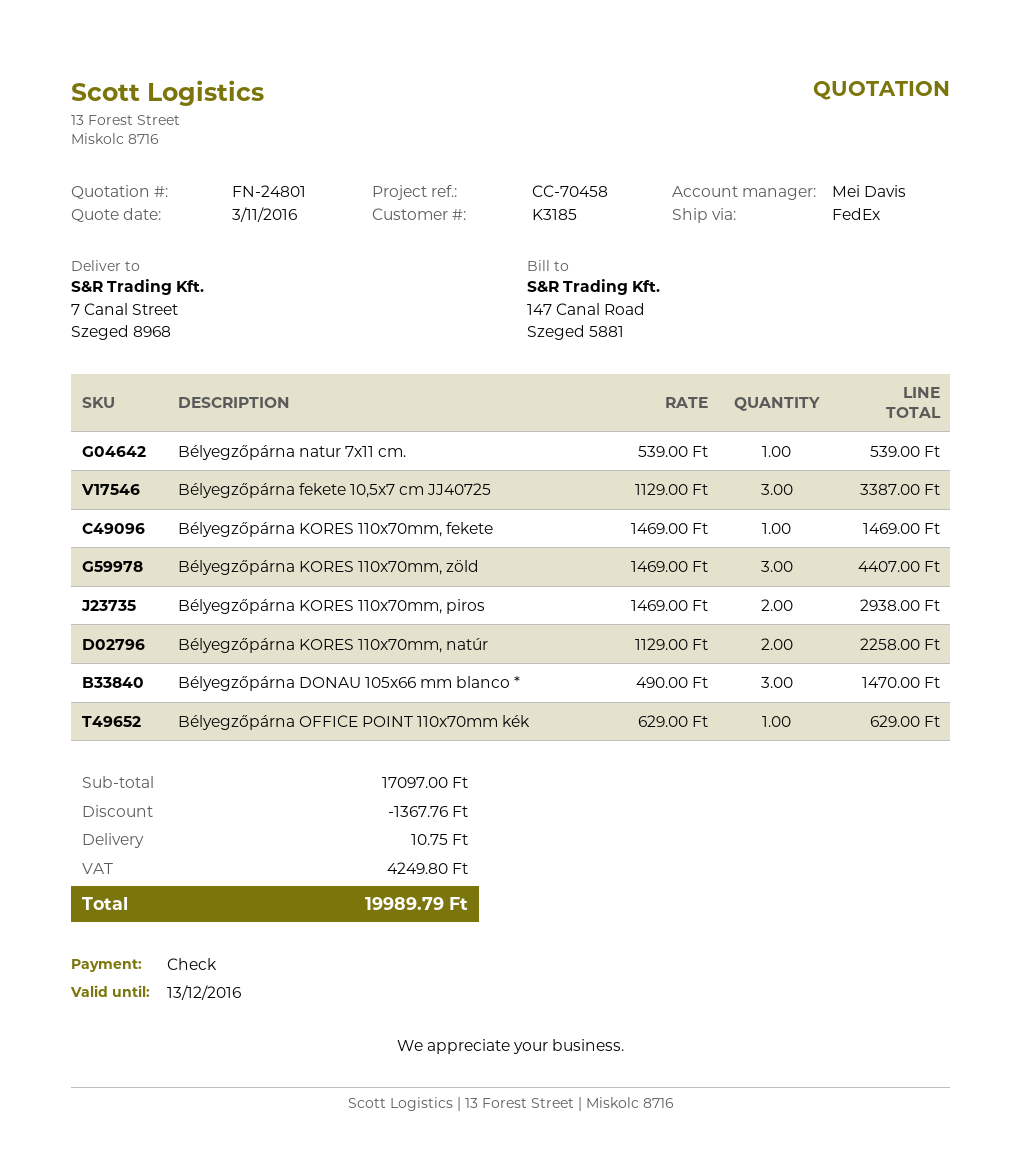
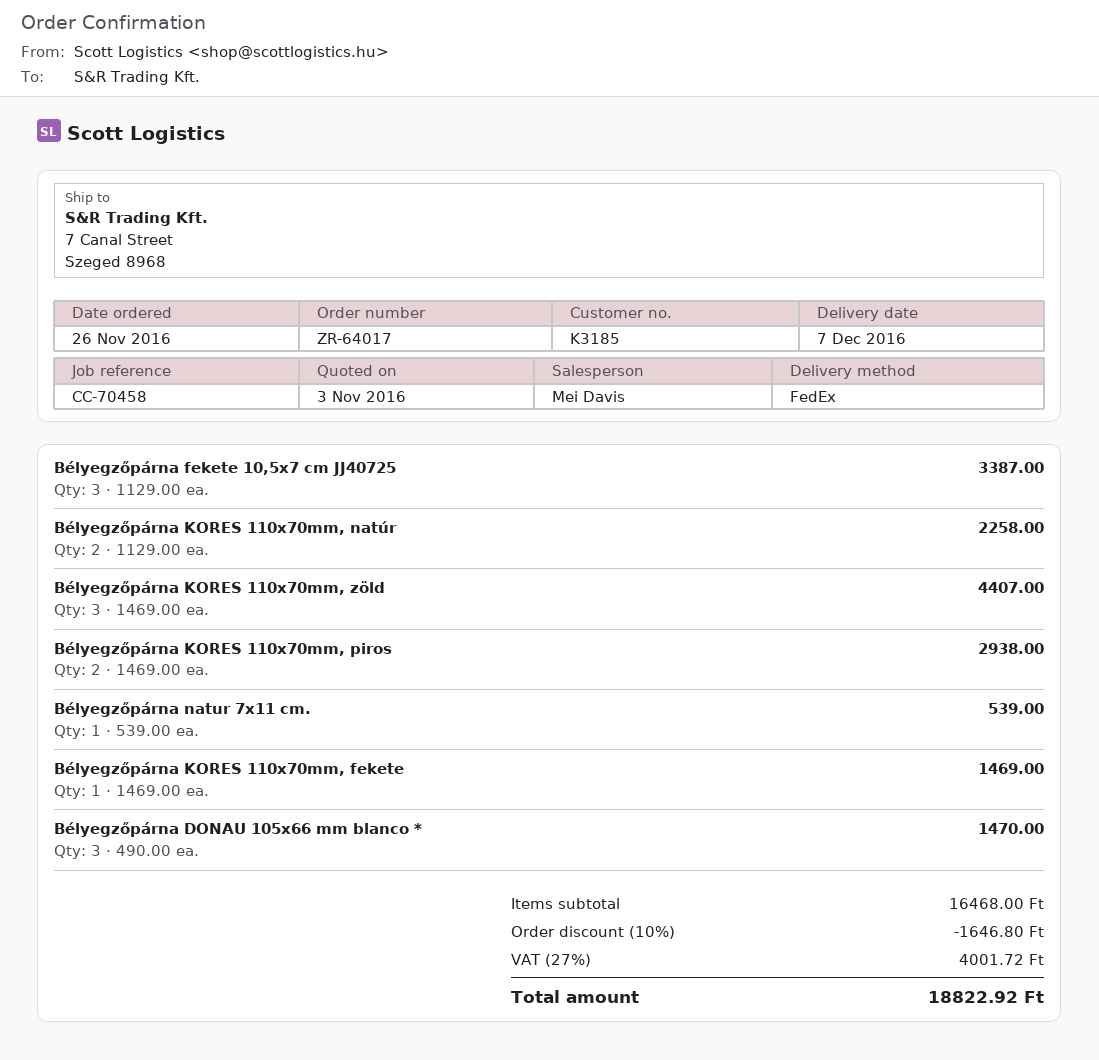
Bélyegzőpárna OFFICE POINT 110x70mm kék: 1 x 629.00 = 629.00 -> none
subtotal: 17097.00 -> 16468.00
discount: 1367.76 -> 1646.80
shipping: 10.75 -> none
tax: 4249.80 -> 4001.72
total: 19989.79 -> 18822.92

